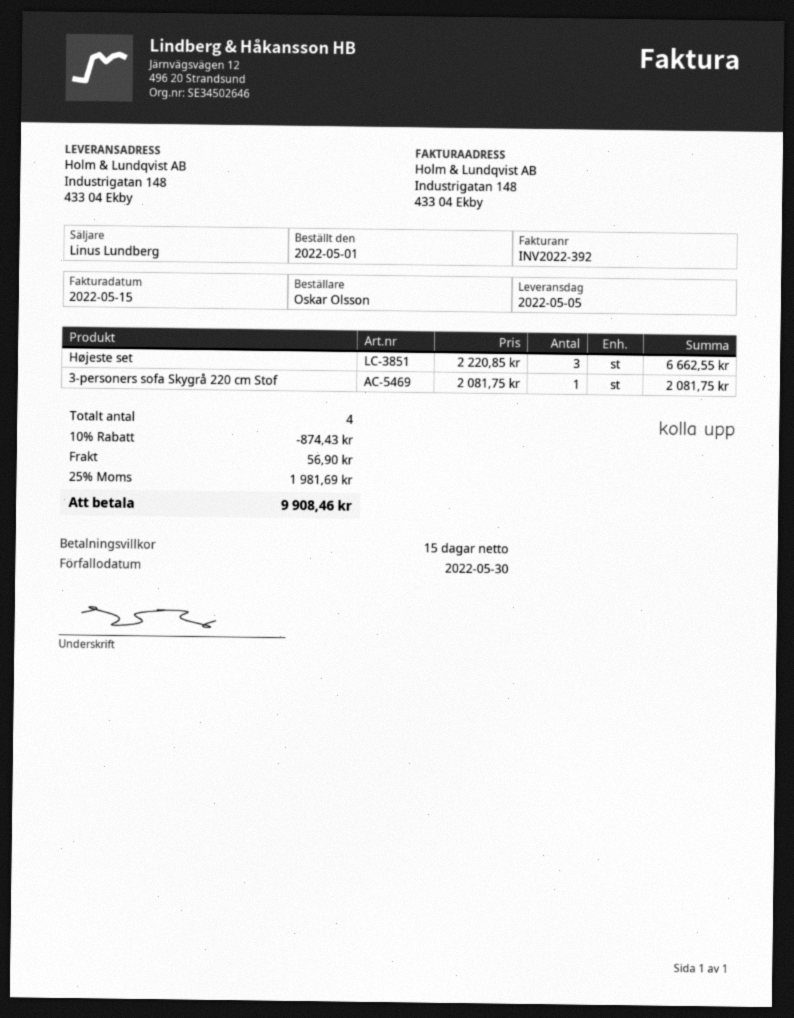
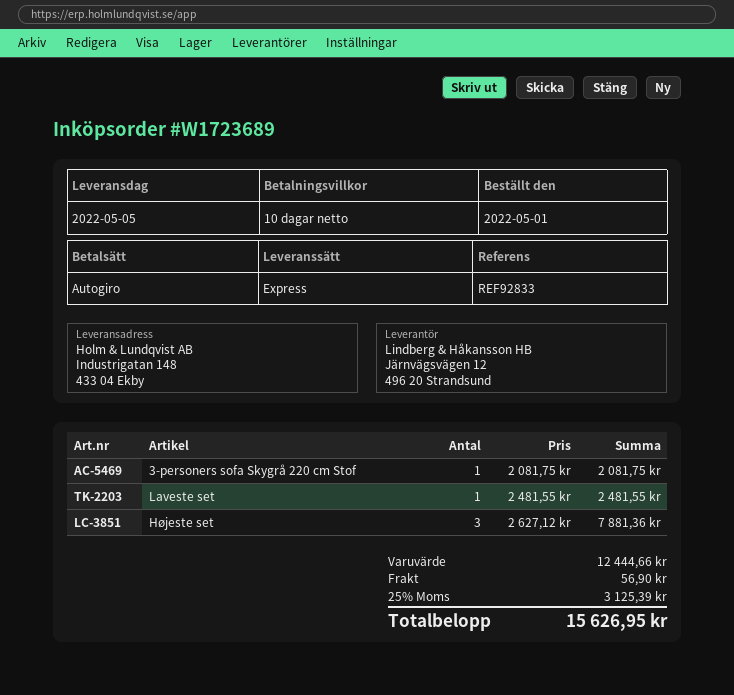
payment terms: 15 days -> 10 days
Højeste set: 3 x 2220.85 = 6662.55 -> 3 x 2627.12 = 7881.36
Laveste set: none -> 1 x 2481.55 = 2481.55
discount: 10% = 874.43 -> none
tax: 25% = 1981.69 -> 25% = 3125.39
total: 9908.46 -> 15626.95

